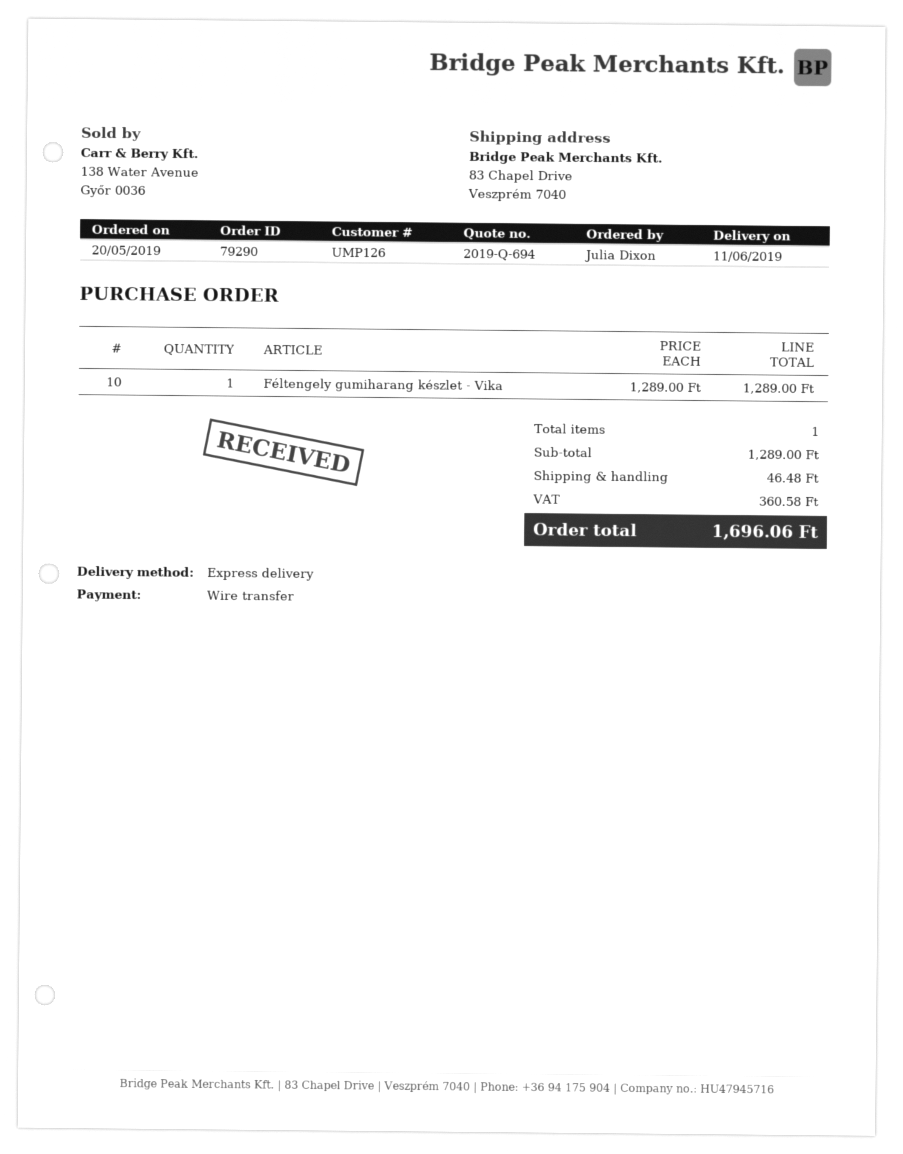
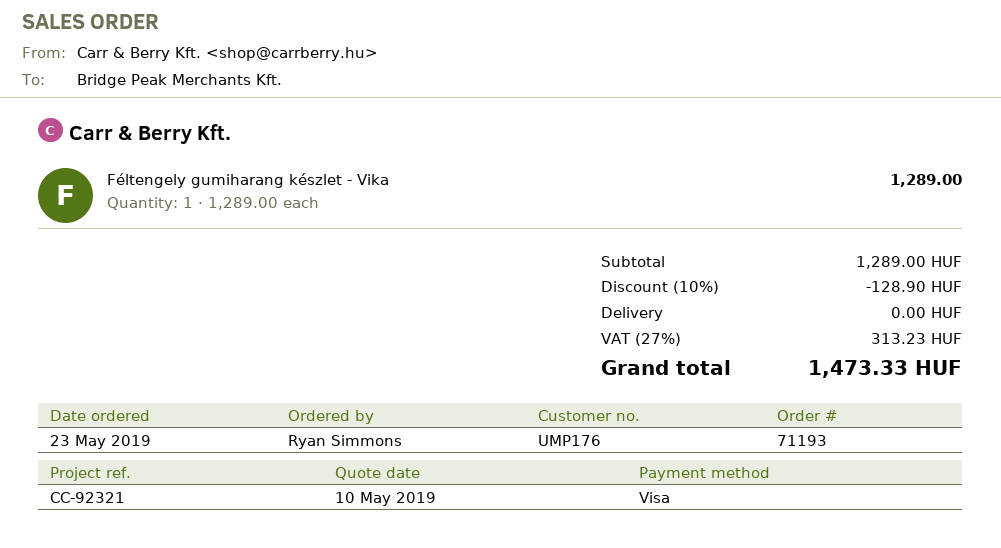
order number: 79290 -> 71193
order date: 2019-05-20 -> 2019-05-23
customer number: UMP126 -> UMP176
ordered by: Julia Dixon -> Ryan Simmons
payment method: bank transfer -> Visa
discount: none -> 10% = 128.90
shipping: 46.48 -> 0.00
tax: 360.58 -> 313.23
total: 1696.06 -> 1473.33

